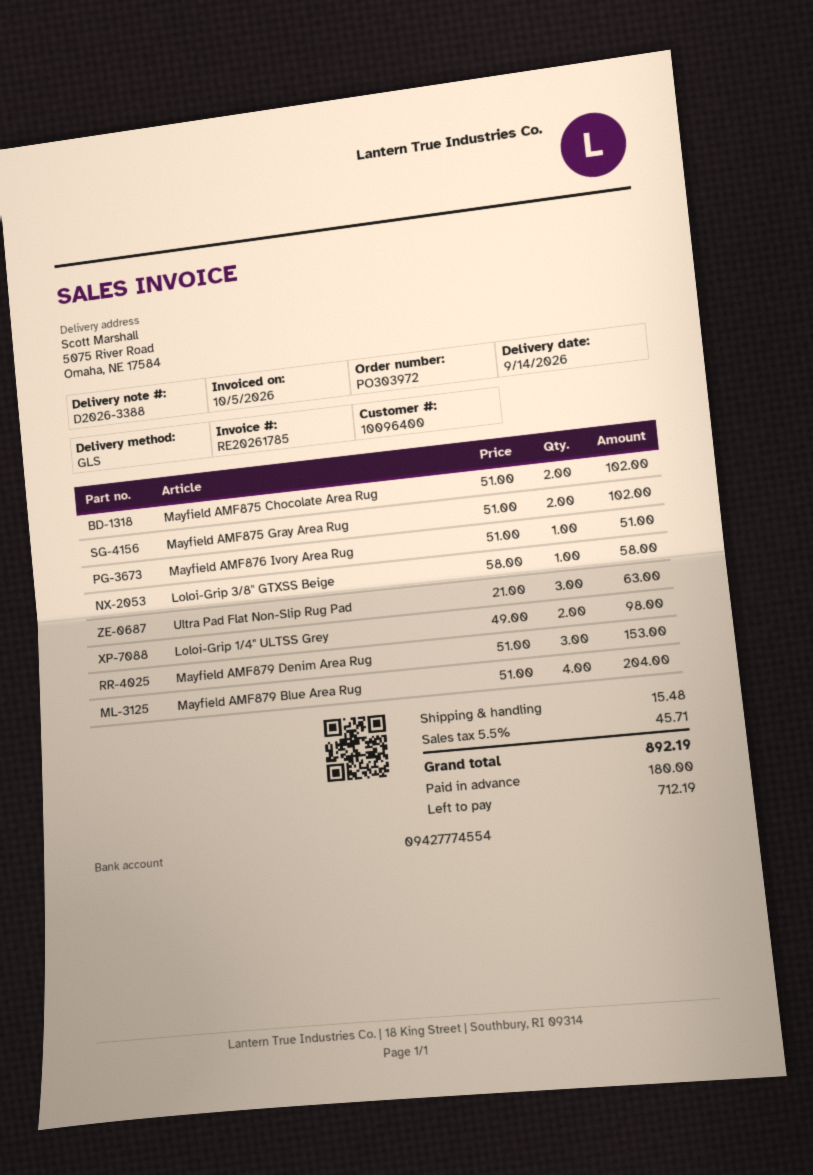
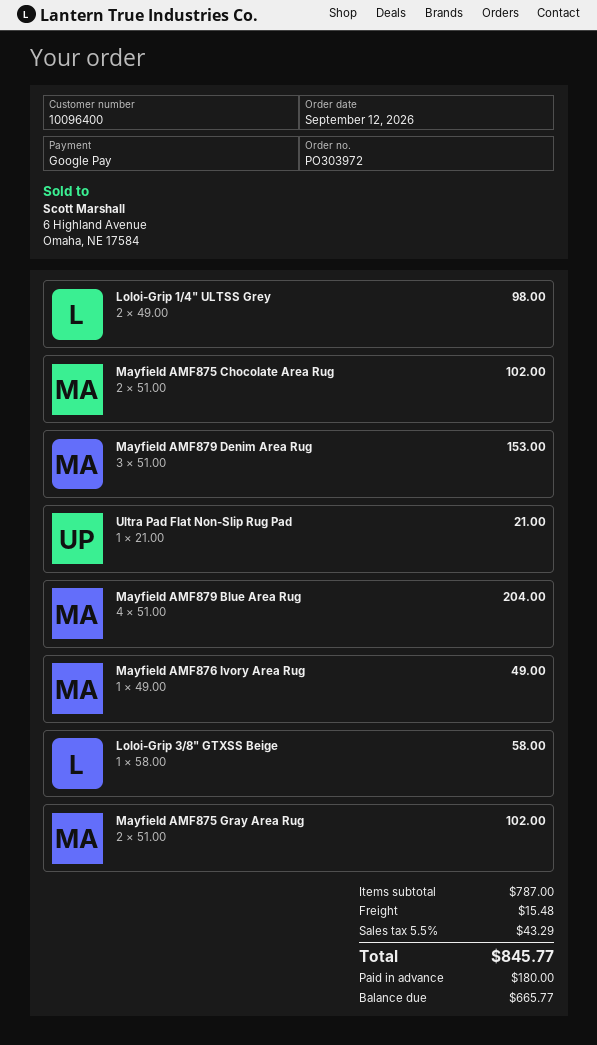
Mayfield AMF876 Ivory Area Rug: 1 x 51.00 = 51.00 -> 1 x 49.00 = 49.00
Ultra Pad Flat Non-Slip Rug Pad: 3 x 21.00 = 63.00 -> 1 x 21.00 = 21.00
tax: 5.5% = 45.71 -> 5.5% = 43.29
total: 892.19 -> 845.77
balance: 712.19 -> 665.77

